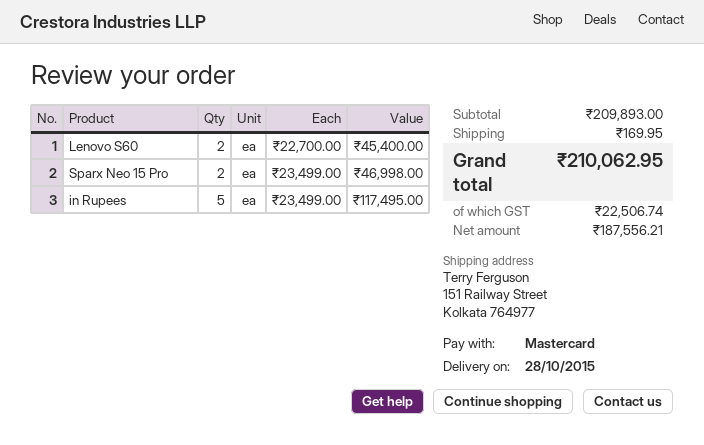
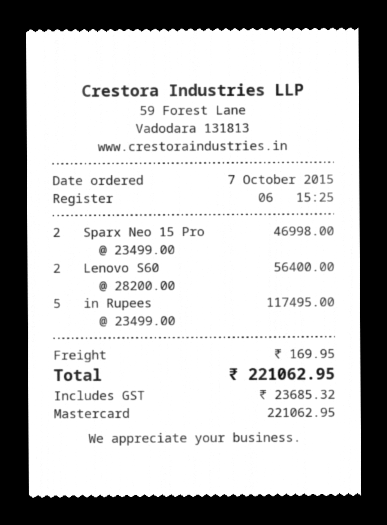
Lenovo S60: 2 x 22700.00 = 45400.00 -> 2 x 28200.00 = 56400.00
tax: 22506.74 -> 23685.32
total: 210062.95 -> 221062.95

